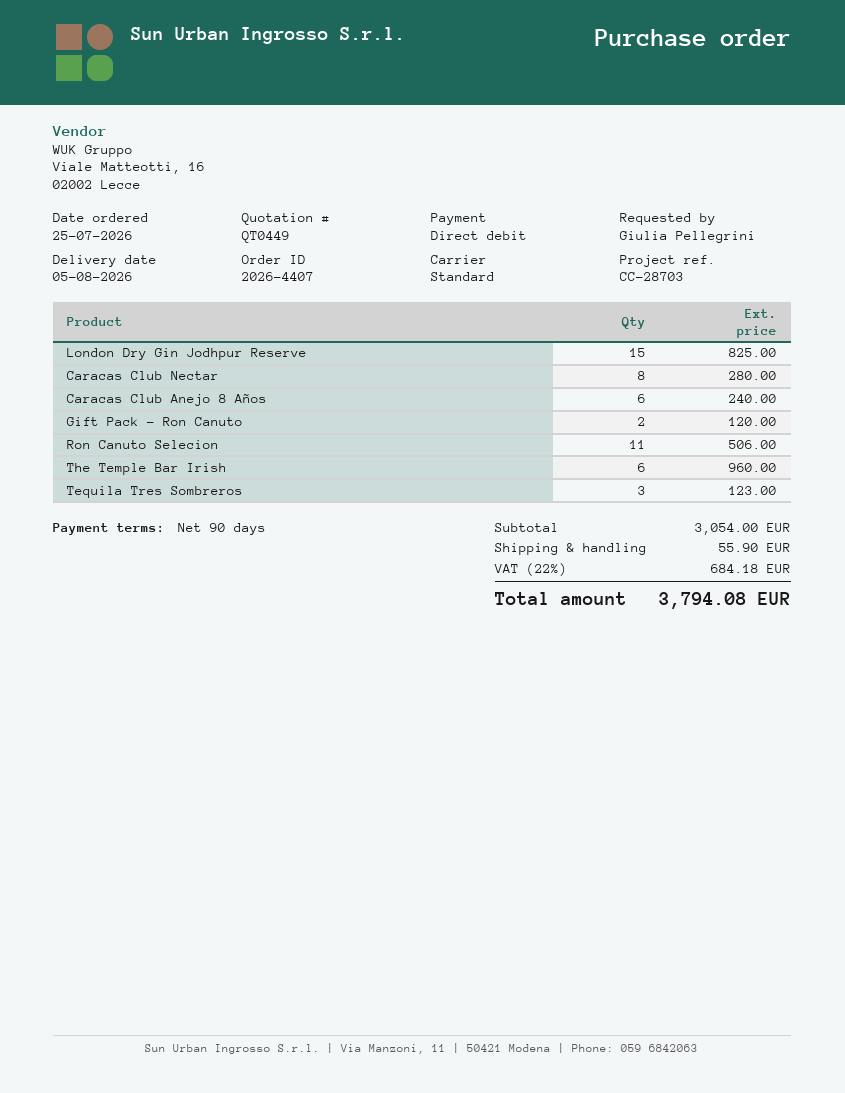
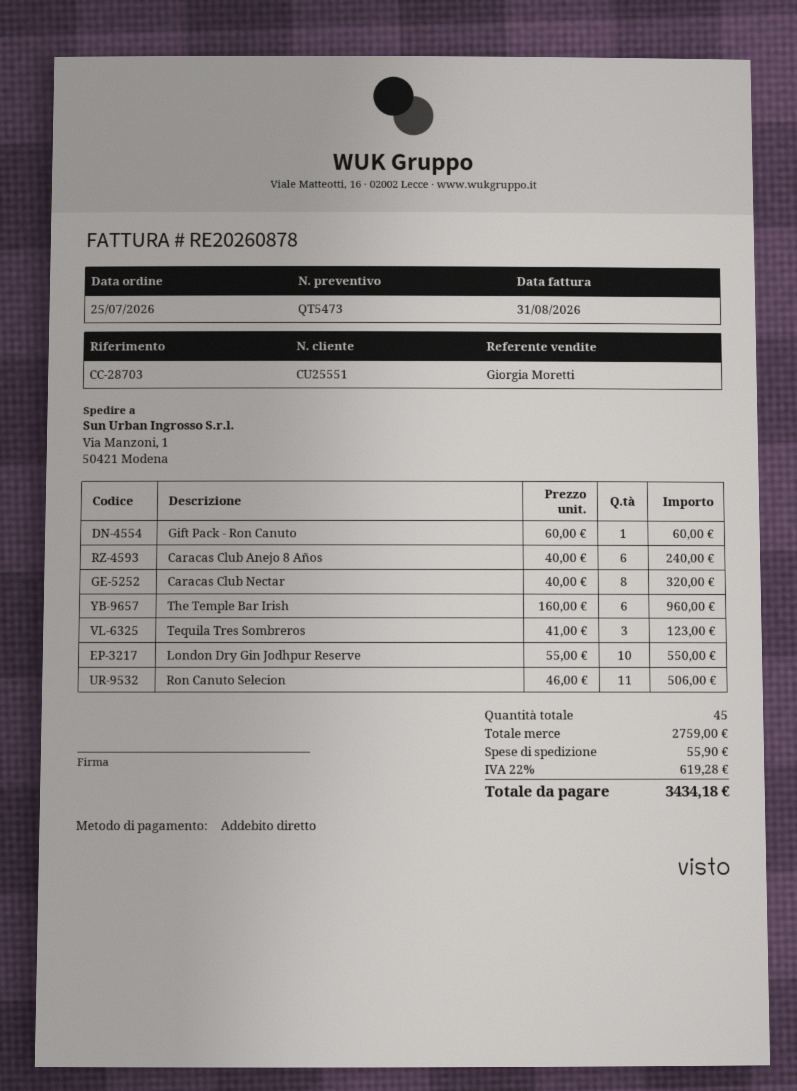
quote number: QT0449 -> QT5473
London Dry Gin Jodhpur Reserve: 15 for 825.00 -> 10 for 550.00
Caracas Club Nectar: 8 for 280.00 -> 8 for 320.00
Gift Pack - Ron Canuto: 2 for 120.00 -> 1 for 60.00
subtotal: 3054.00 -> 2759.00
tax: 22% = 684.18 -> 22% = 619.28
total: 3794.08 -> 3434.18

